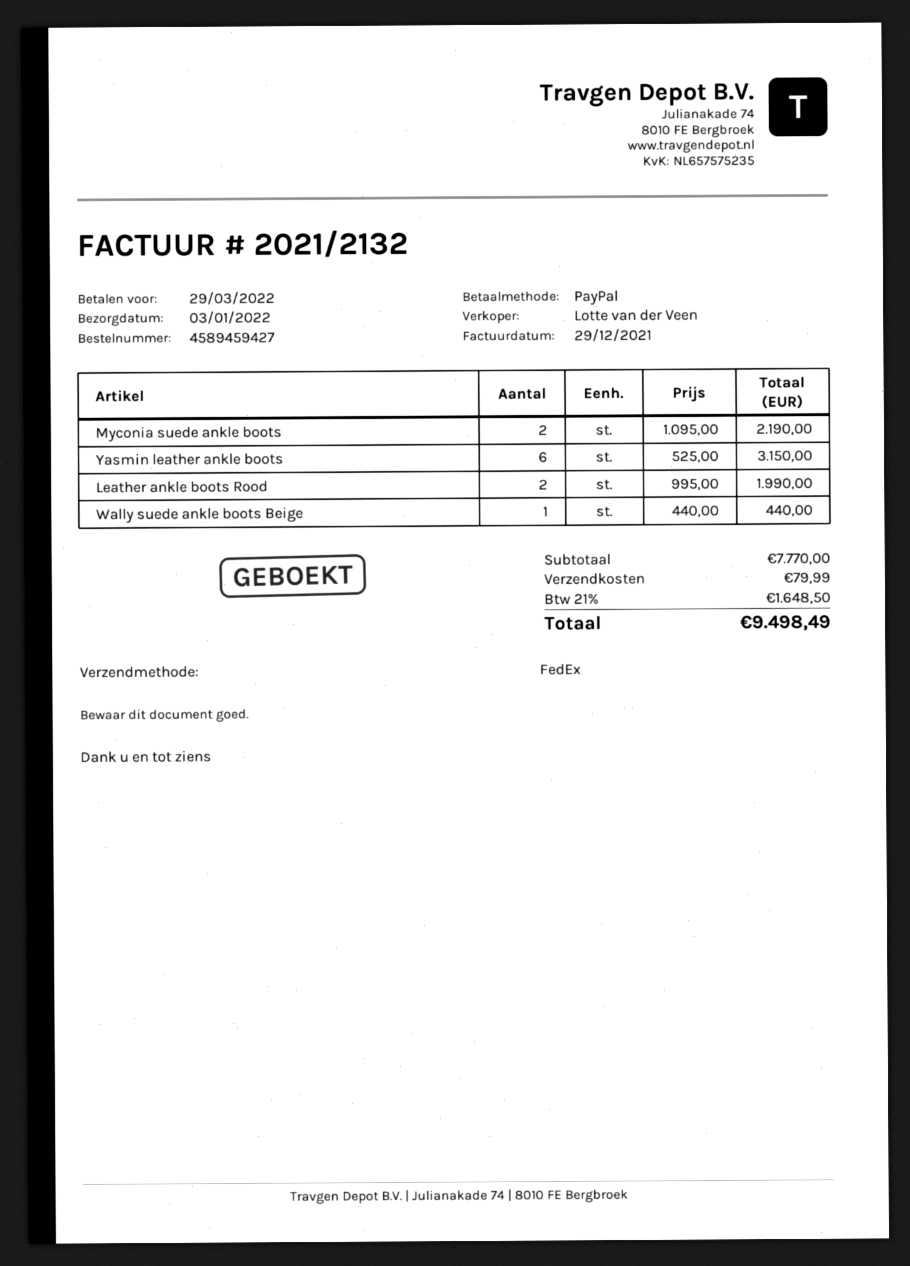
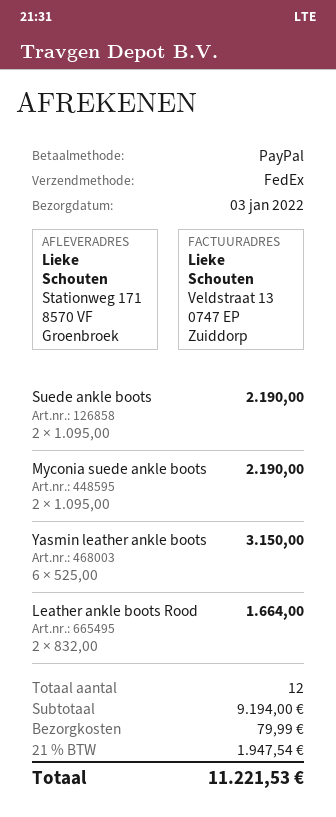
Leather ankle boots Rood: 2 x 995.00 = 1990.00 -> 2 x 832.00 = 1664.00
Wally suede ankle boots Beige: 1 x 440.00 = 440.00 -> none
Suede ankle boots: none -> 2 x 1095.00 = 2190.00
subtotal: 7770.00 -> 9194.00
tax: 21% = 1648.50 -> 21% = 1947.54
total: 9498.49 -> 11221.53

